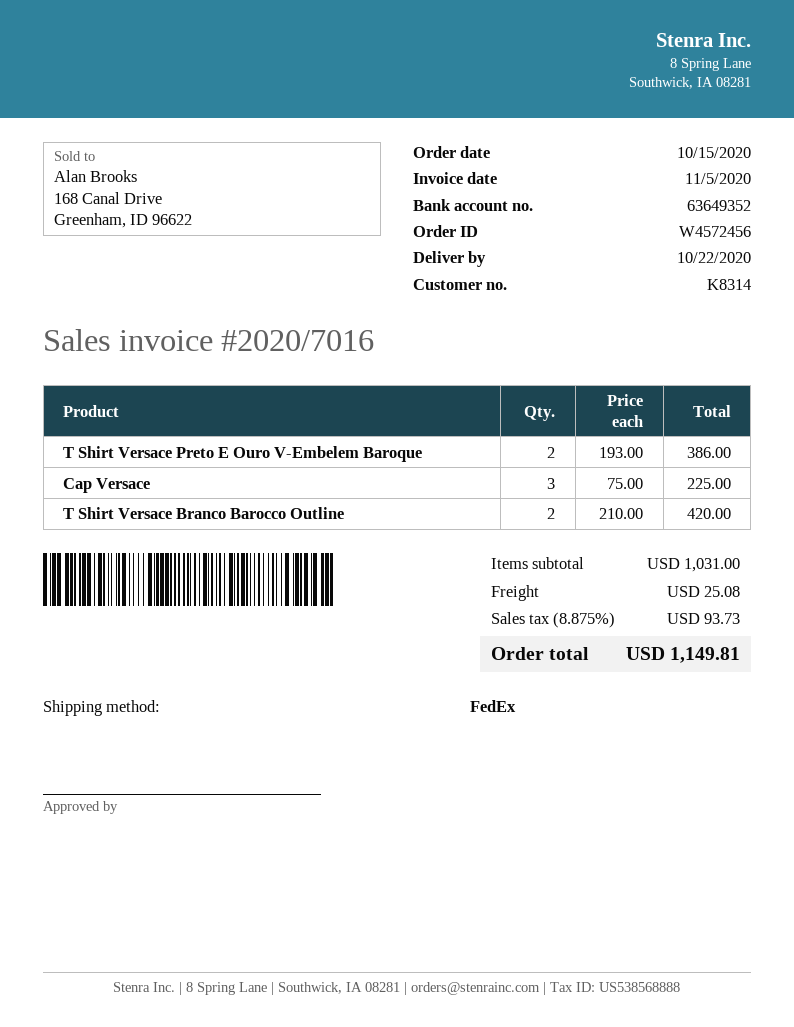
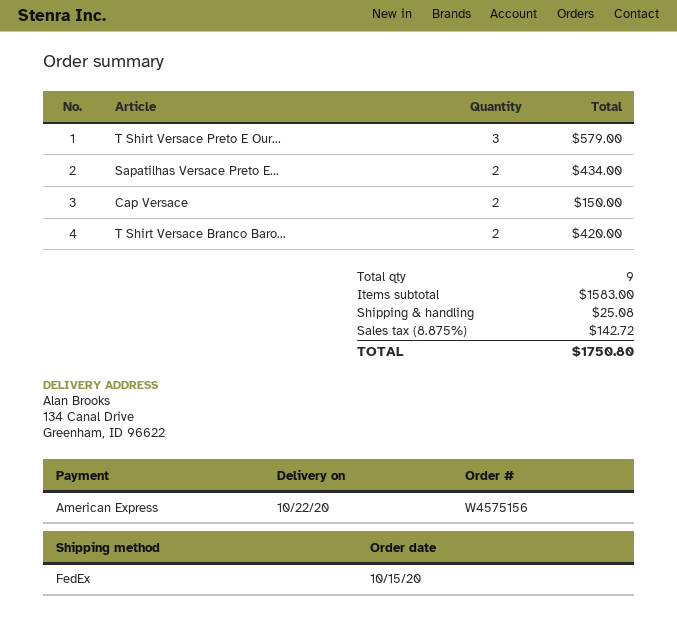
order number: W4572456 -> W4575156
T Shirt Versace Preto E Ouro V-Embelem Baroque: 2 for 386.00 -> 3 for 579.00
Cap Versace: 3 for 225.00 -> 2 for 150.00
Sapatilhas Versace Preto E...: none -> 2 for 434.00
subtotal: 1031.00 -> 1583.00
tax: 8.875% = 93.73 -> 8.875% = 142.72
total: 1149.81 -> 1750.80

